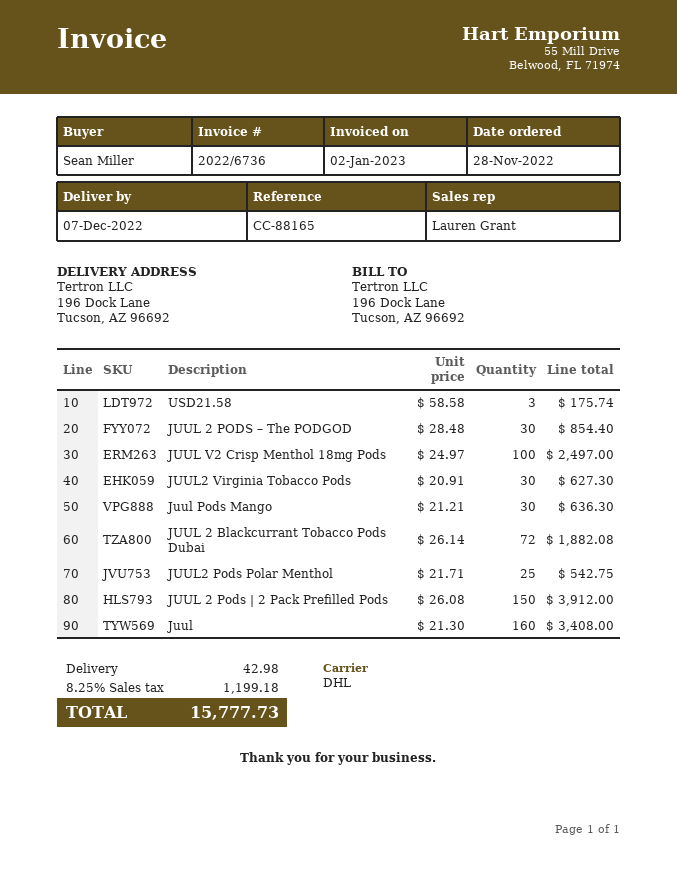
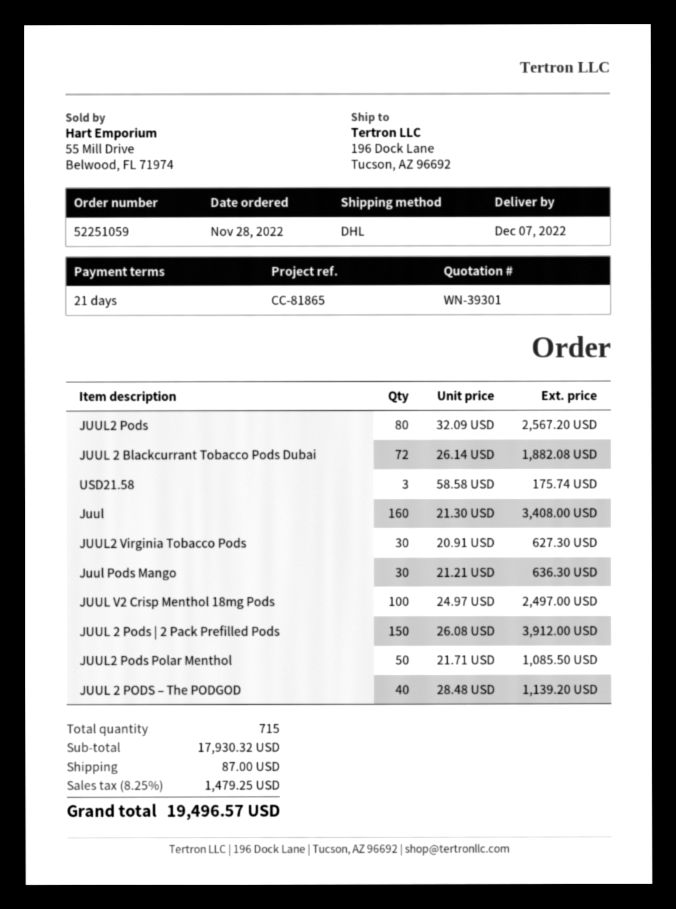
reference: CC-88165 -> CC-81865
JUUL 2 PODS – The PODGOD: 30 x 28.48 = 854.40 -> 40 x 28.48 = 1139.20
JUUL2 Pods Polar Menthol: 25 x 21.71 = 542.75 -> 50 x 21.71 = 1085.50
JUUL2 Pods: none -> 80 x 32.09 = 2567.20
shipping: 42.98 -> 87.00
tax: 8.25% = 1199.18 -> 8.25% = 1479.25
total: 15777.73 -> 19496.57

